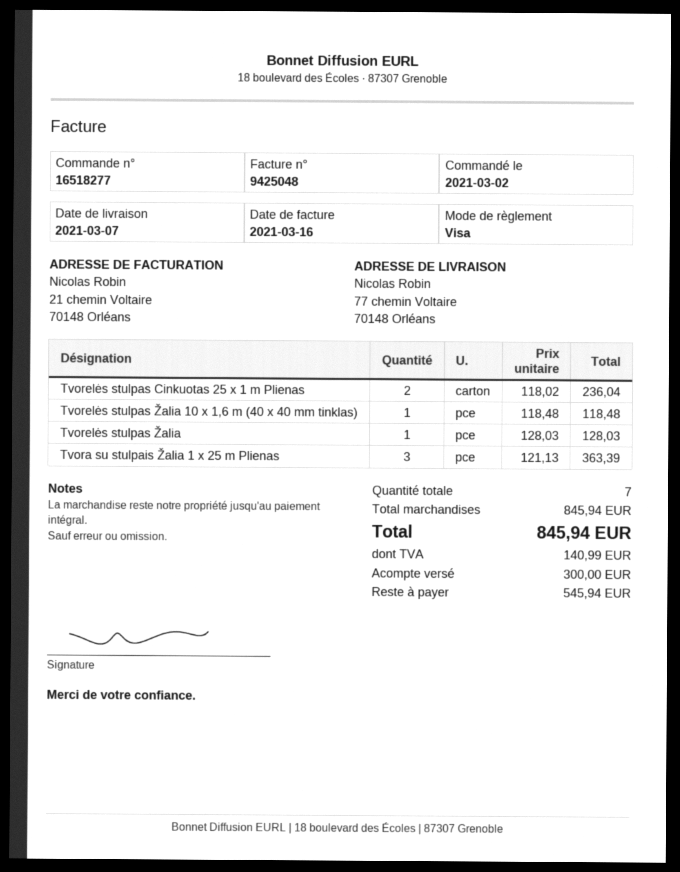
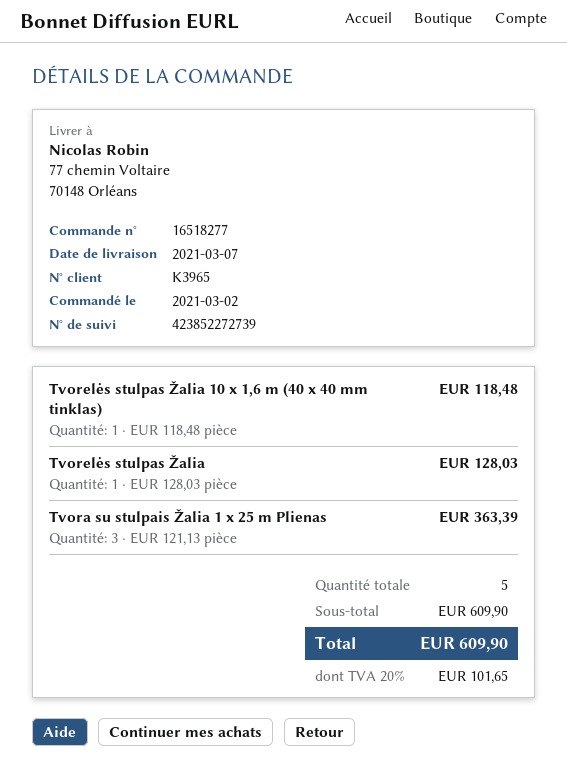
Tvorelės stulpas Cinkuotas 25 x 1 m Plienas: 2 x 118.02 = 236.04 -> none
total quantity: 7 -> 5
subtotal: 845.94 -> 609.90
tax: 140.99 -> 101.65
total: 845.94 -> 609.90

